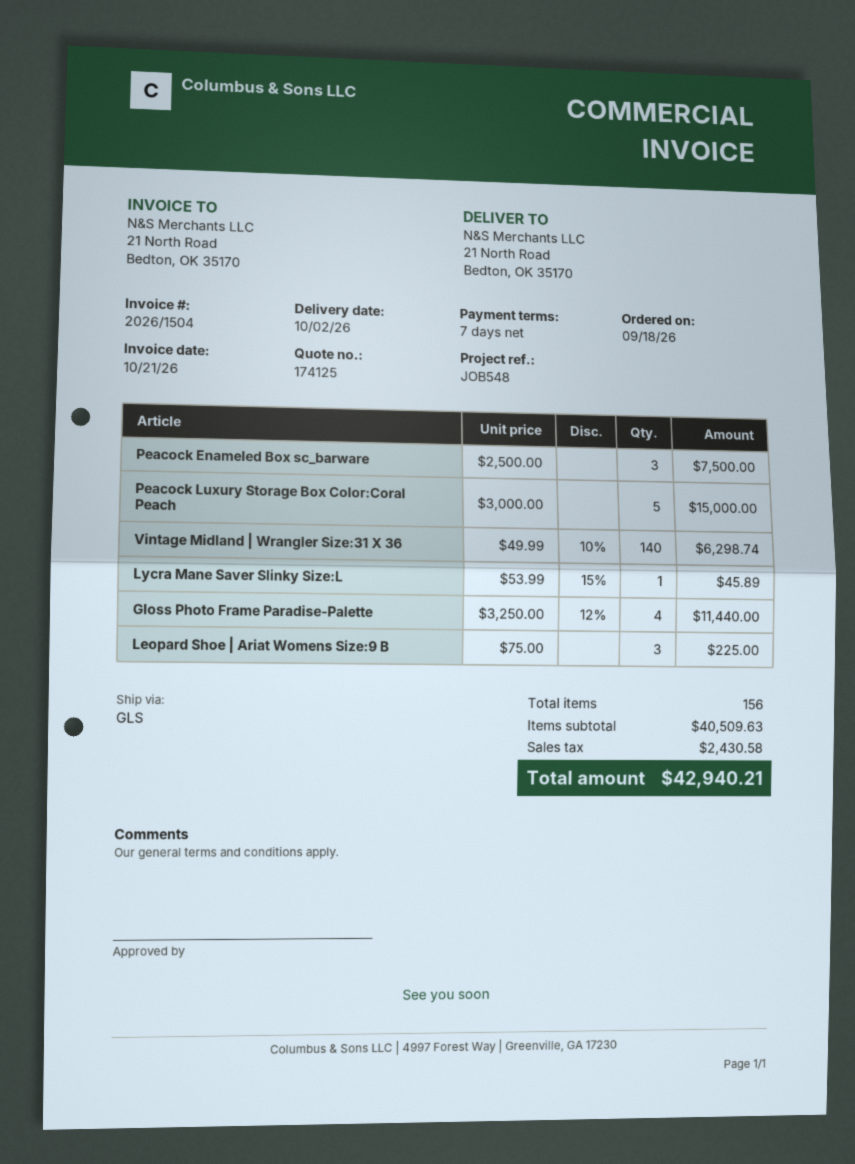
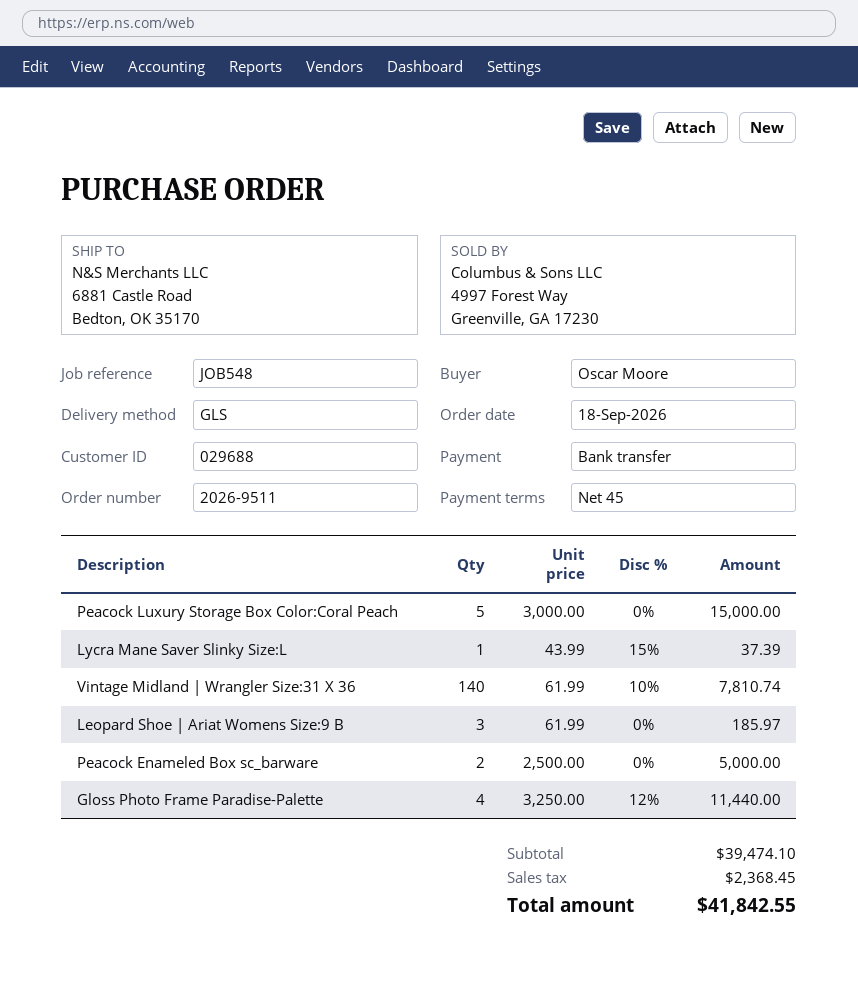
payment terms: 7 days -> 45 days
ship to: 21 North Road, Bedton, OK 35170 -> 6881 Castle Road, Bedton, OK 35170
Peacock Enameled Box sc_barware: 3 x 2500.00 = 7500.00 -> 2 x 2500.00 = 5000.00
Vintage Midland | Wrangler Size:31 X 36: 140 x 49.99 - 10% = 6298.74 -> 140 x 61.99 - 10% = 7810.74
Lycra Mane Saver Slinky Size:L: 1 x 53.99 - 15% = 45.89 -> 1 x 43.99 - 15% = 37.39
Leopard Shoe | Ariat Womens Size:9 B: 3 x 75.00 = 225.00 -> 3 x 61.99 = 185.97
subtotal: 40509.63 -> 39474.10
tax: 2430.58 -> 2368.45
total: 42940.21 -> 41842.55

